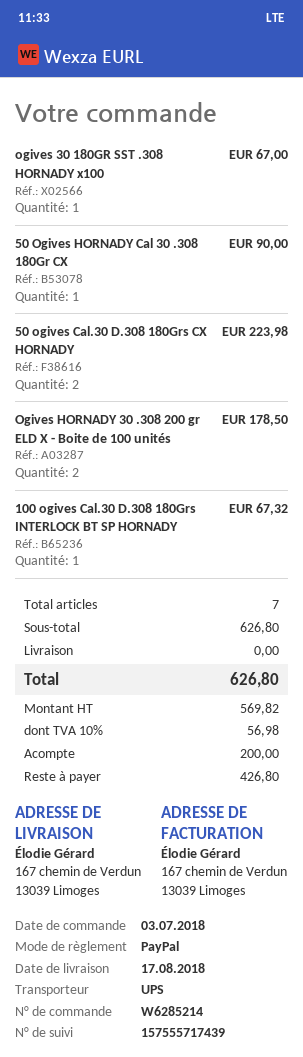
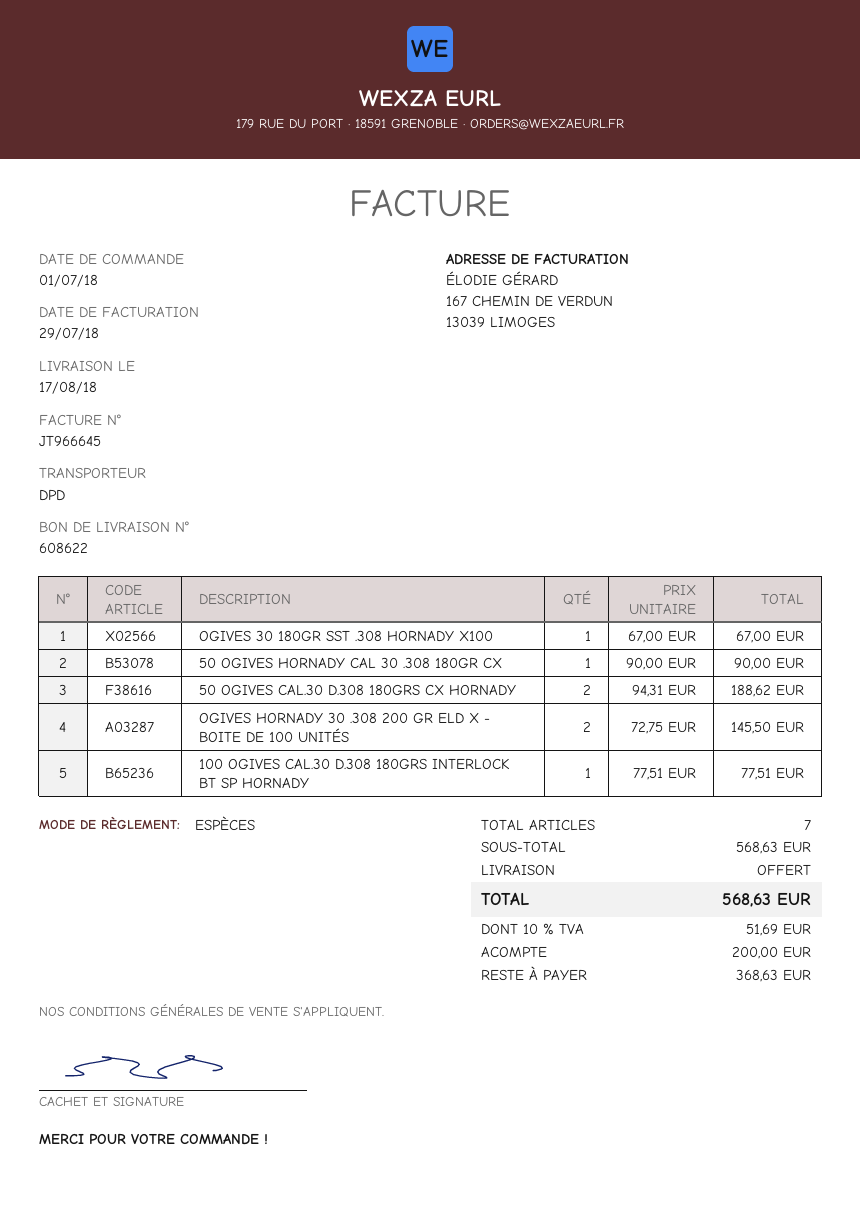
order date: 2018-07-03 -> 2018-07-01
payment method: PayPal -> cash
shipping method: UPS -> DPD
50 ogives Cal.30 D.308 180Grs CX HORNADY: 2 for 223.98 -> 2 for 188.62
Ogives HORNADY 30 .308 200 gr ELD X - Boite de 100 unités: 2 for 178.50 -> 2 for 145.50
100 ogives Cal.30 D.308 180Grs INTERLOCK BT SP HORNADY: 1 for 67.32 -> 1 for 77.51
subtotal: 626.80 -> 568.63
tax: 10% = 56.98 -> 10% = 51.69
total: 626.80 -> 568.63
balance: 426.80 -> 368.63

